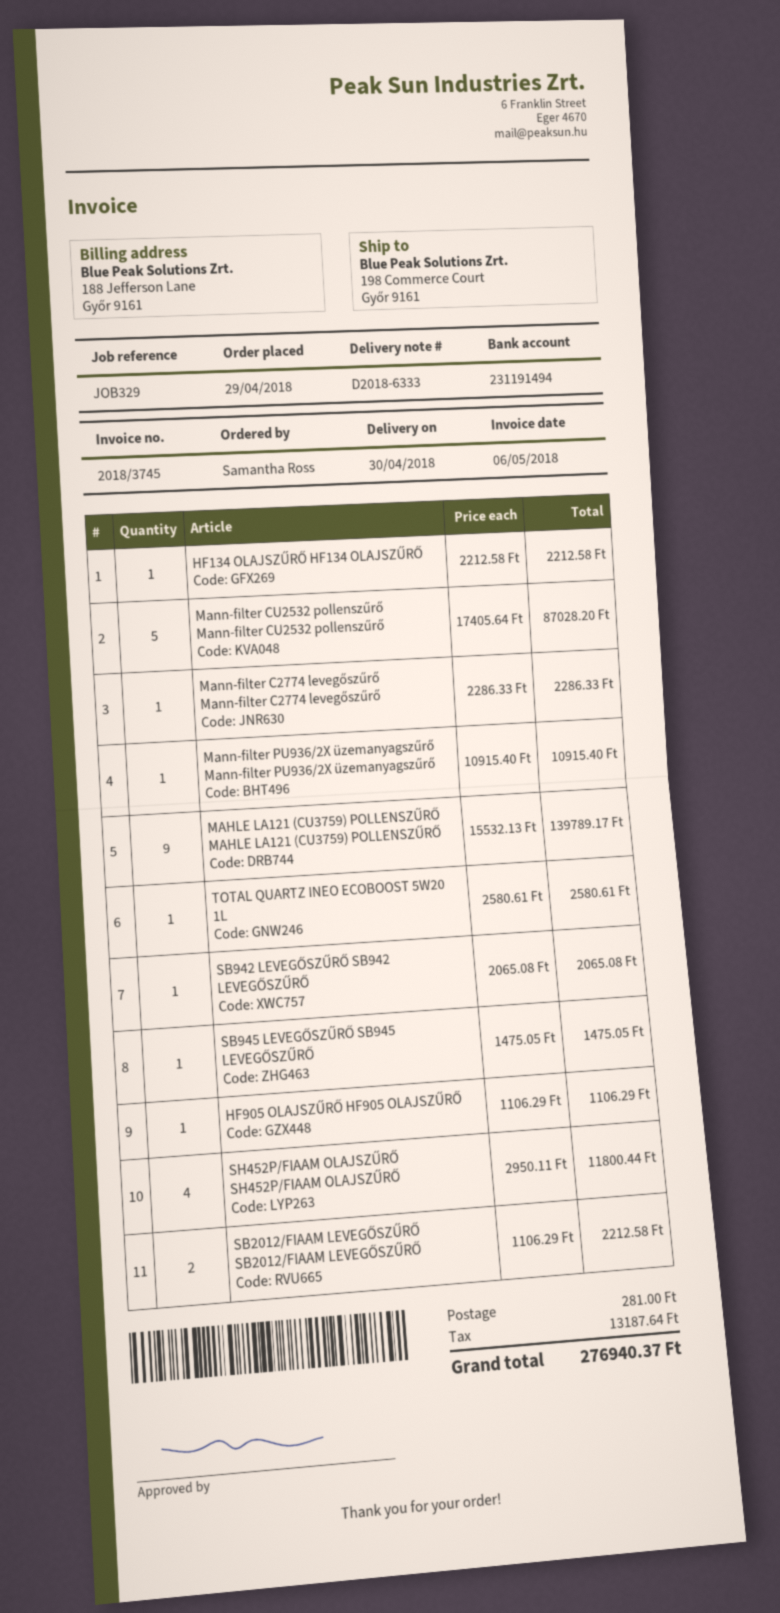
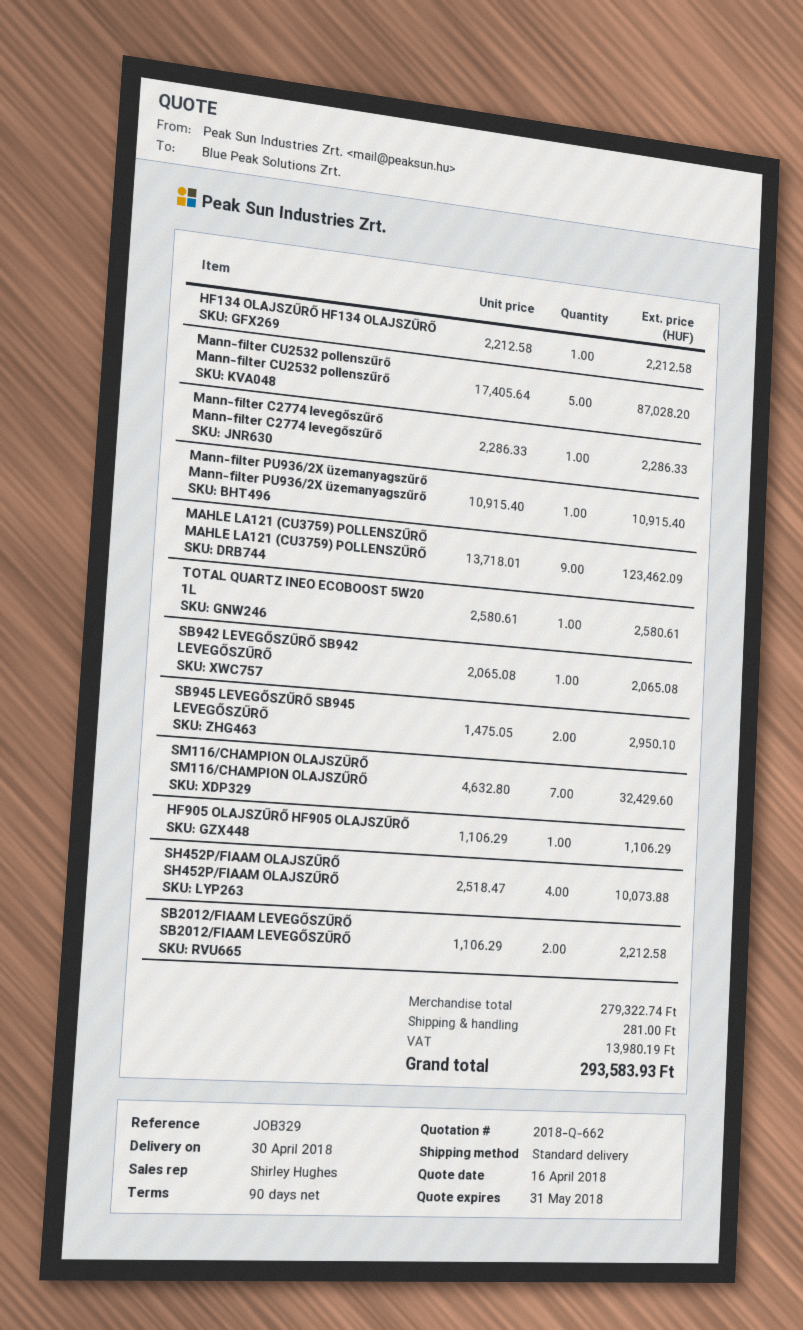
MAHLE LA121 (CU3759) POLLENSZŰRŐ MAHLE LA121 (CU3759) POLLENSZŰRŐ: 9 x 15532.13 = 139789.17 -> 9 x 13718.01 = 123462.09
SB945 LEVEGŐSZŰRŐ SB945 LEVEGŐSZŰRŐ: 1 x 1475.05 = 1475.05 -> 2 x 1475.05 = 2950.10
SH452P/FIAAM OLAJSZŰRŐ SH452P/FIAAM OLAJSZŰRŐ: 4 x 2950.11 = 11800.44 -> 4 x 2518.47 = 10073.88
SM116/CHAMPION OLAJSZŰRŐ SM116/CHAMPION OLAJSZŰRŐ: none -> 7 x 4632.80 = 32429.60
tax: 13187.64 -> 13980.19
total: 276940.37 -> 293583.93

